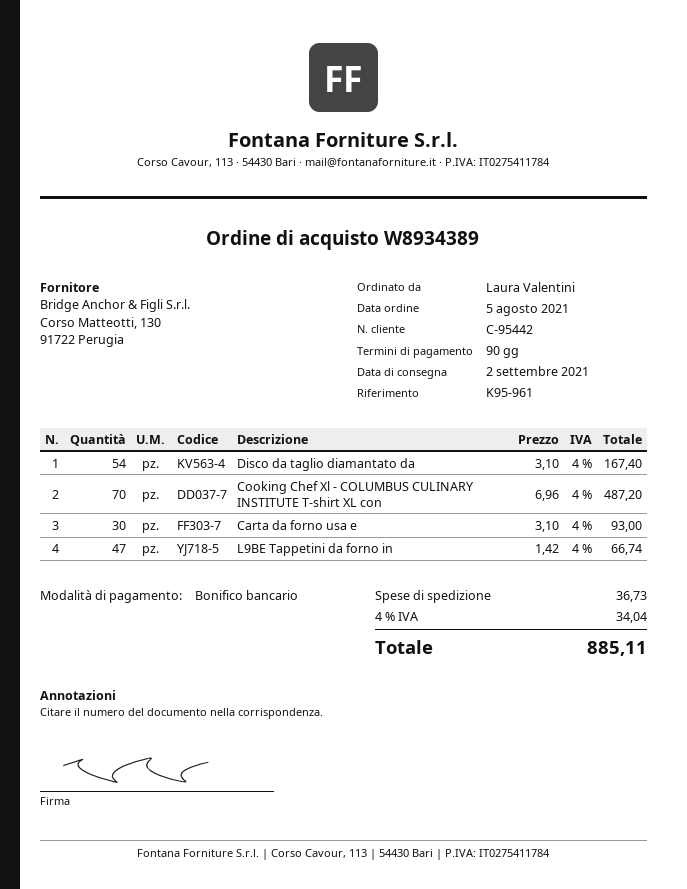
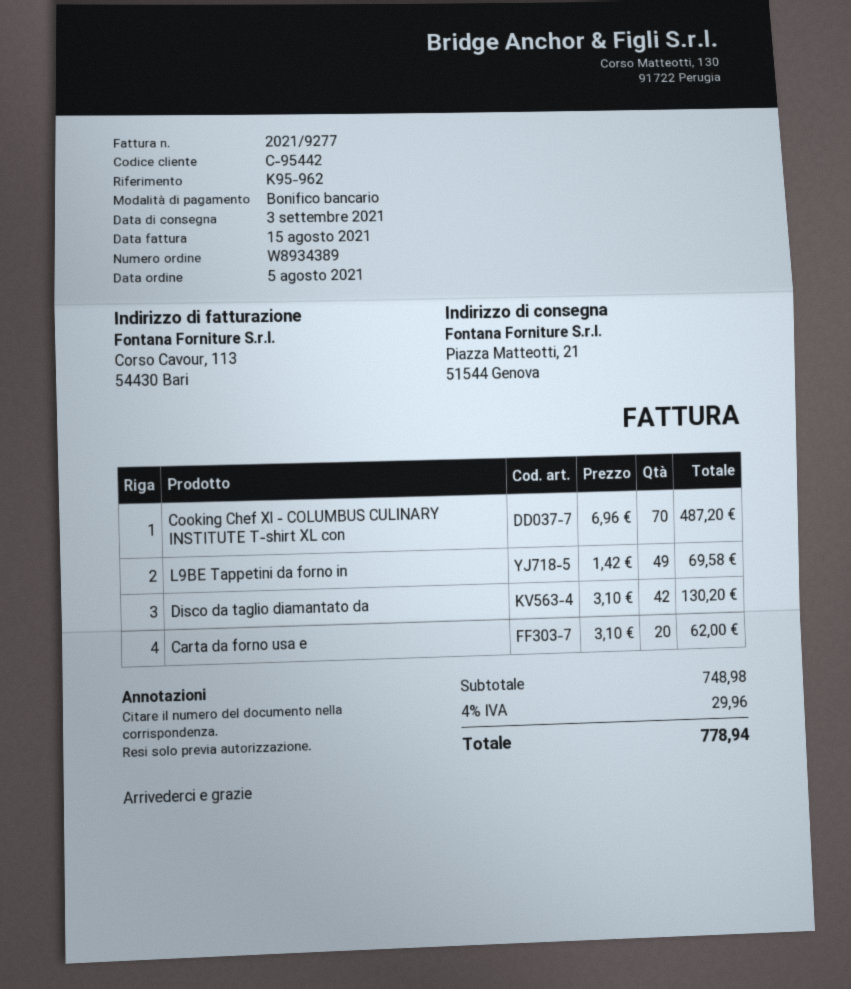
delivery date: 2021-09-02 -> 2021-09-03
reference: K95-961 -> K95-962
Disco da taglio diamantato da: 54 x 3.10 = 167.40 -> 42 x 3.10 = 130.20
Carta da forno usa e: 30 x 3.10 = 93.00 -> 20 x 3.10 = 62.00
L9BE Tappetini da forno in: 47 x 1.42 = 66.74 -> 49 x 1.42 = 69.58
shipping: 36.73 -> none
tax: 4% = 34.04 -> 4% = 29.96
total: 885.11 -> 778.94

